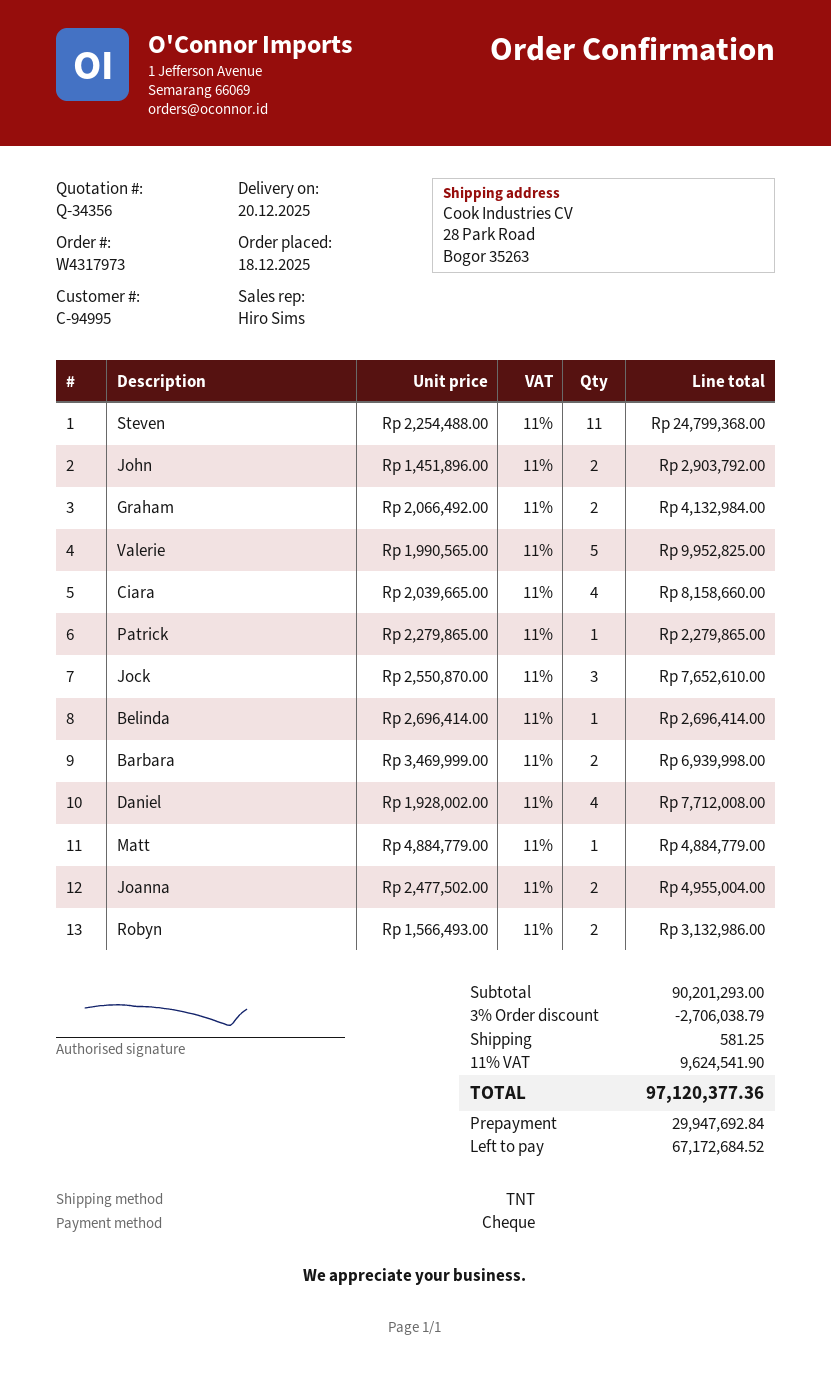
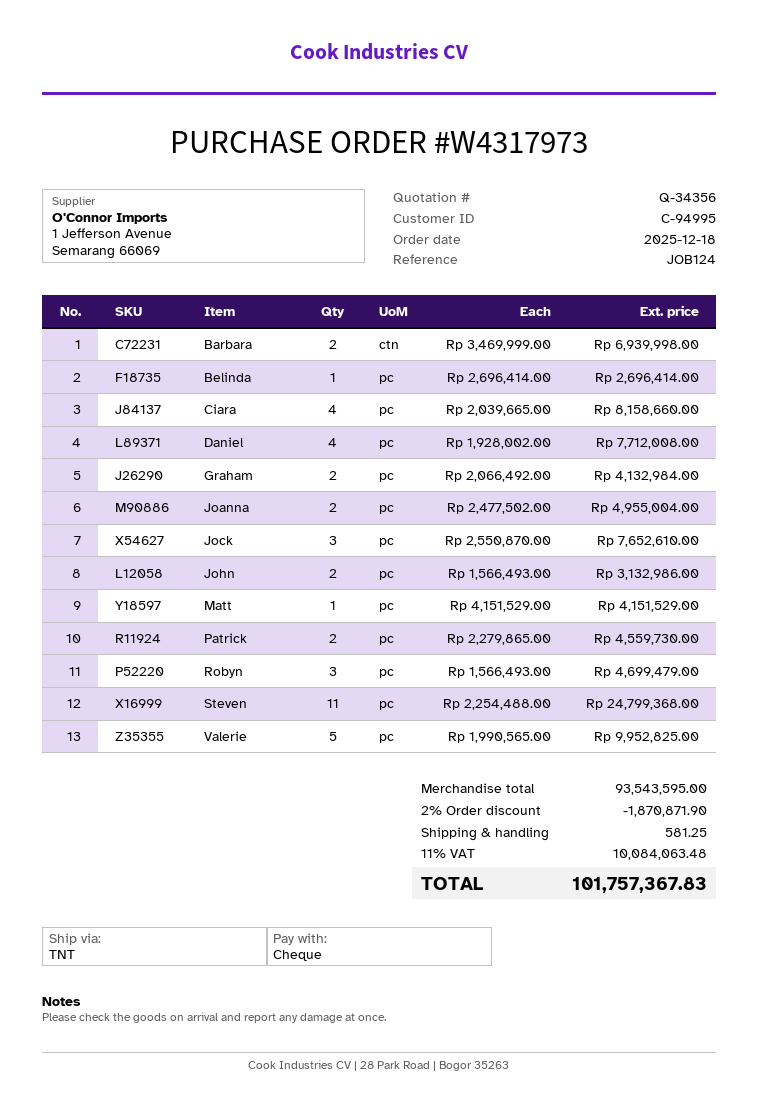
John: 2 x 1451896.00 = 2903792.00 -> 2 x 1566493.00 = 3132986.00
Patrick: 1 x 2279865.00 = 2279865.00 -> 2 x 2279865.00 = 4559730.00
Matt: 1 x 4884779.00 = 4884779.00 -> 1 x 4151529.00 = 4151529.00
Robyn: 2 x 1566493.00 = 3132986.00 -> 3 x 1566493.00 = 4699479.00
subtotal: 90201293.00 -> 93543595.00
discount: 3% = 2706038.79 -> 2% = 1870871.90
tax: 11% = 9624541.90 -> 11% = 10084063.48
total: 97120377.36 -> 101757367.83

